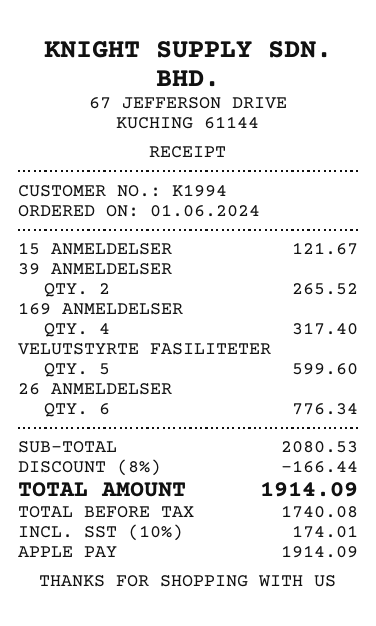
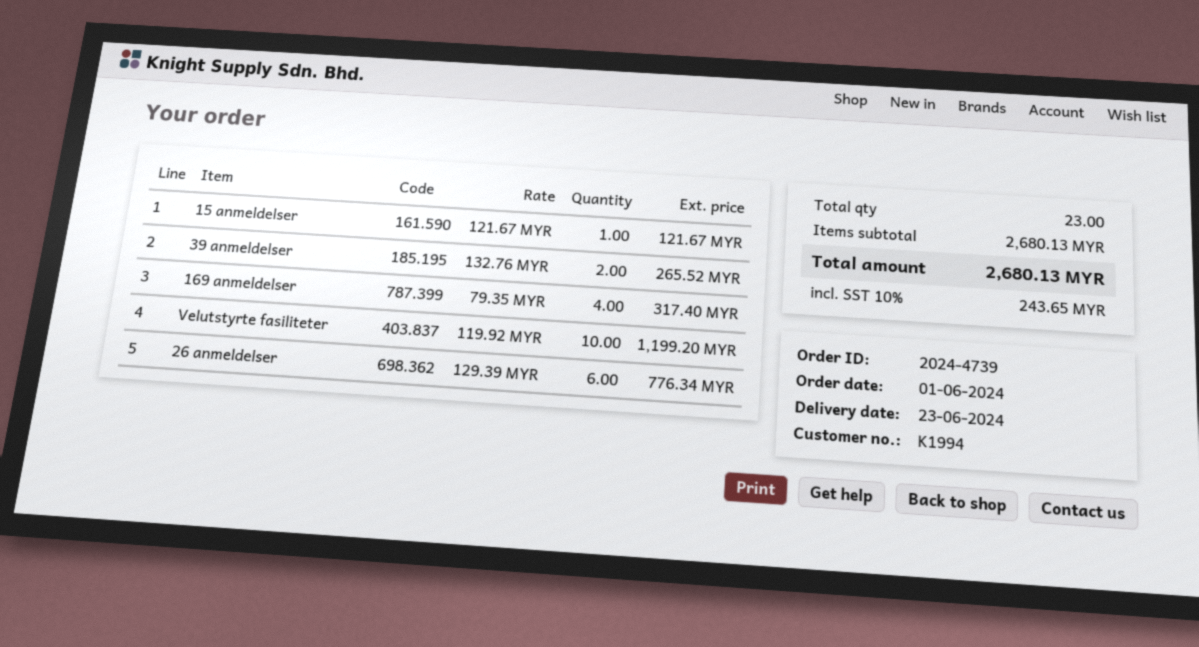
VELUTSTYRTE FASILITETER: 5 for 599.60 -> 10 for 1199.20
subtotal: 2080.53 -> 2680.13
discount: 8% = 166.44 -> none
tax: 10% = 174.01 -> 10% = 243.65
total: 1914.09 -> 2680.13

